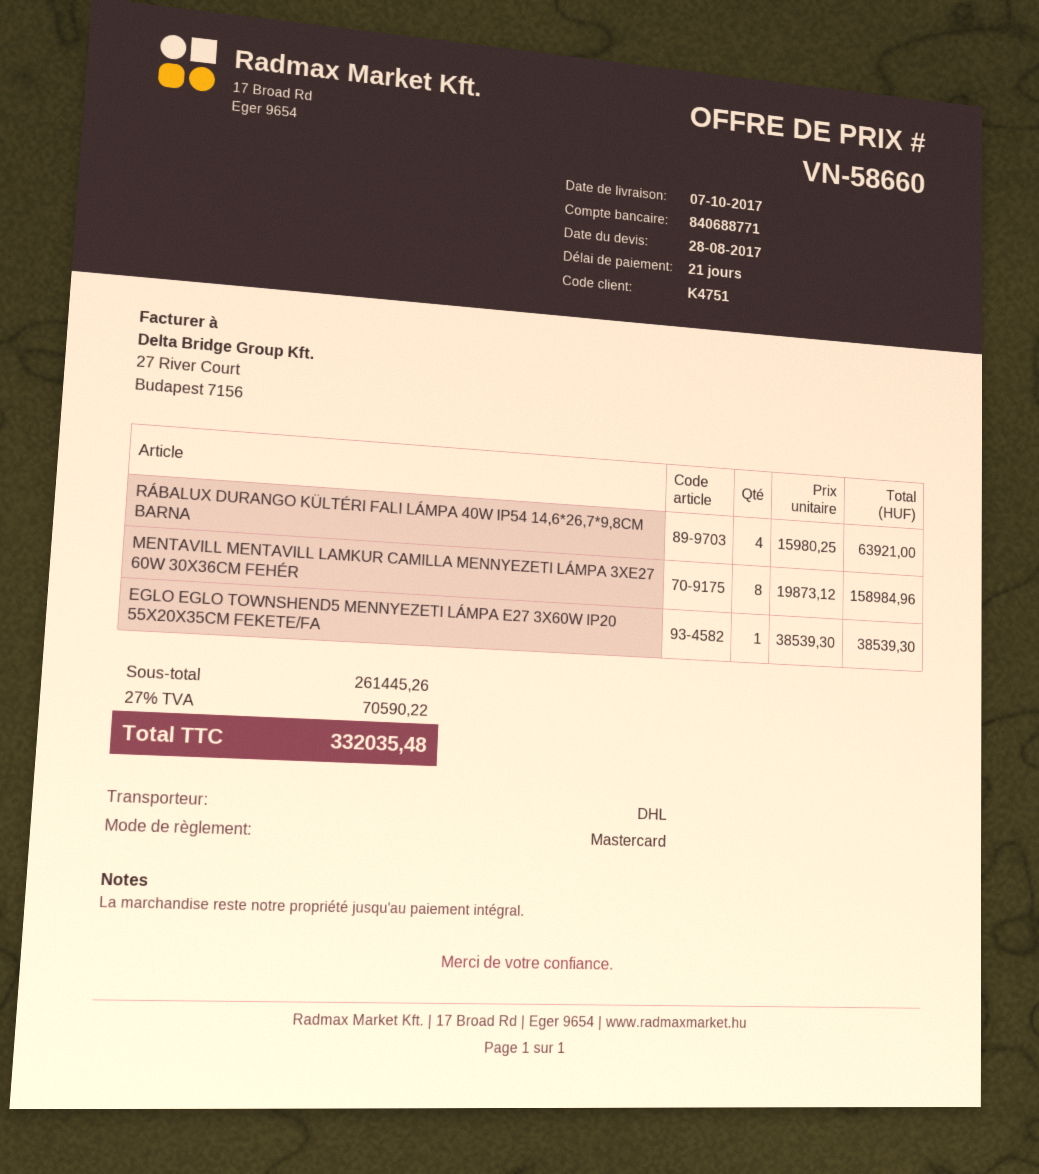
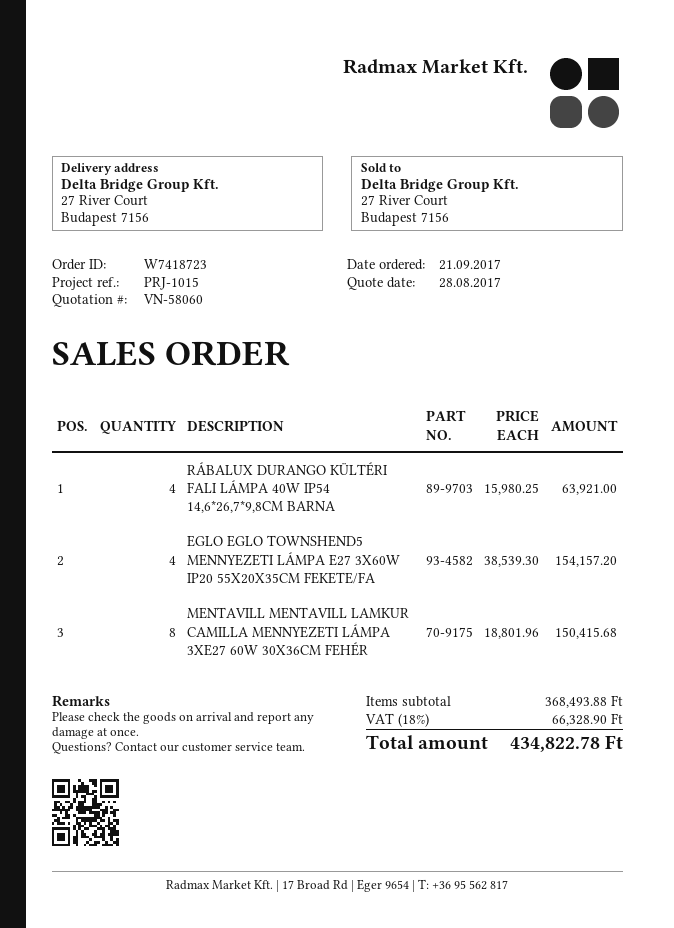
quote number: VN-58660 -> VN-58060
MENTAVILL MENTAVILL LAMKUR CAMILLA MENNYEZETI LÁMPA 3XE27 60W 30X36CM FEHÉR: 8 x 19873.12 = 158984.96 -> 8 x 18801.96 = 150415.68
EGLO EGLO TOWNSHEND5 MENNYEZETI LÁMPA E27 3X60W IP20 55X20X35CM FEKETE/FA: 1 x 38539.30 = 38539.30 -> 4 x 38539.30 = 154157.20
subtotal: 261445.26 -> 368493.88
tax: 27% = 70590.22 -> 18% = 66328.90
total: 332035.48 -> 434822.78

